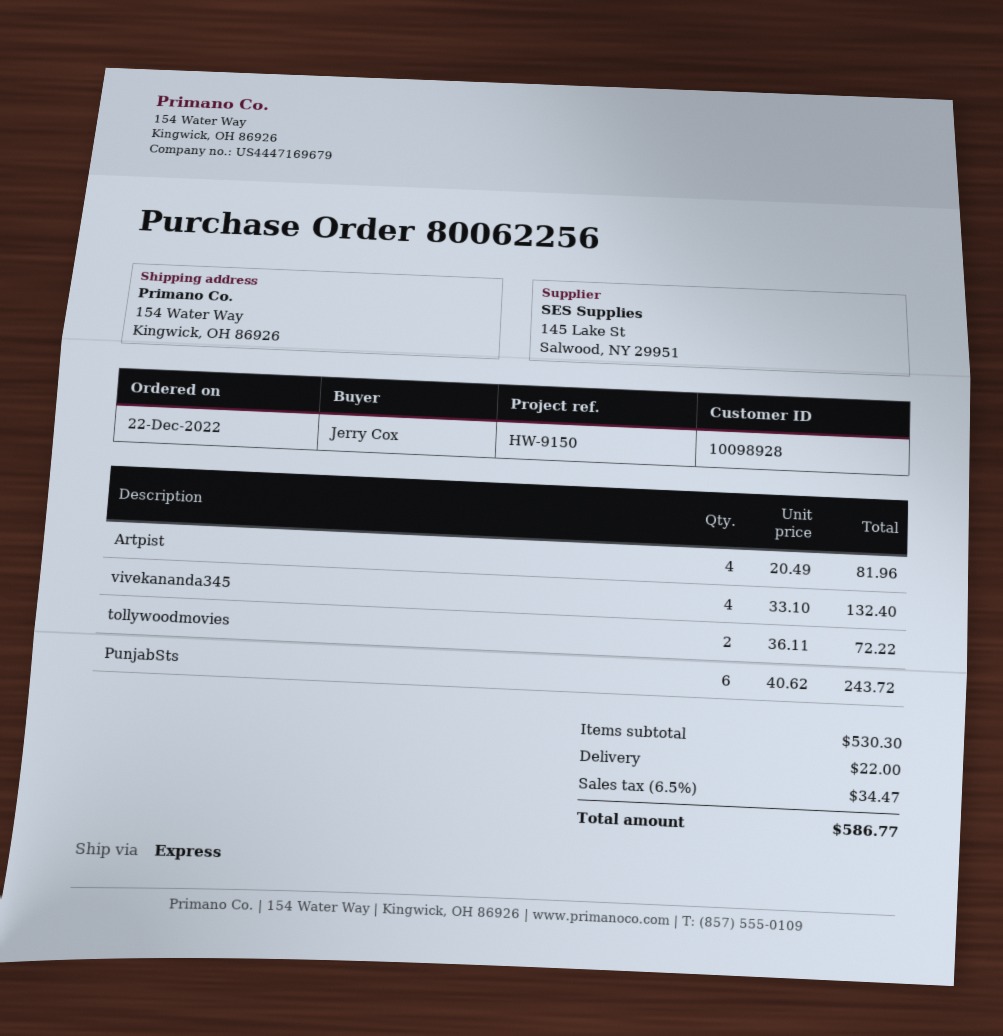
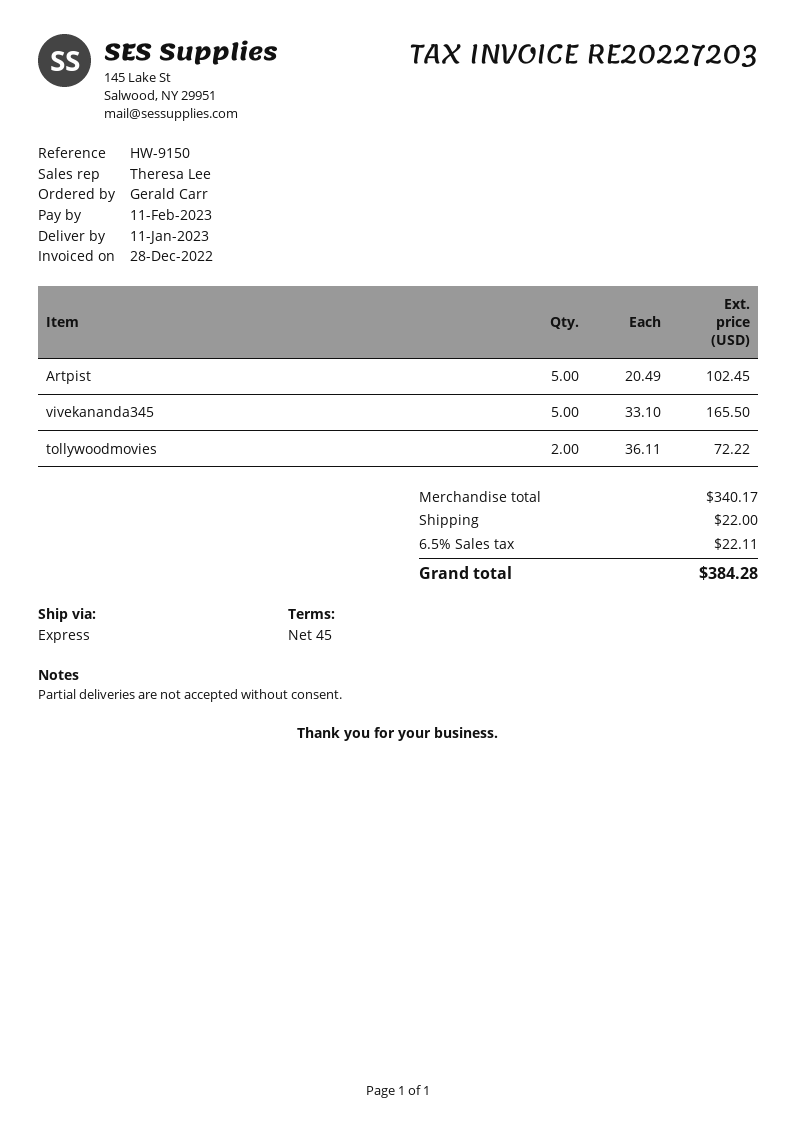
ordered by: Jerry Cox -> Gerald Carr
Artpist: 4 x 20.49 = 81.96 -> 5 x 20.49 = 102.45
vivekananda345: 4 x 33.10 = 132.40 -> 5 x 33.10 = 165.50
PunjabSts: 6 x 40.62 = 243.72 -> none
subtotal: 530.30 -> 340.17
tax: 6.5% = 34.47 -> 6.5% = 22.11
total: 586.77 -> 384.28

